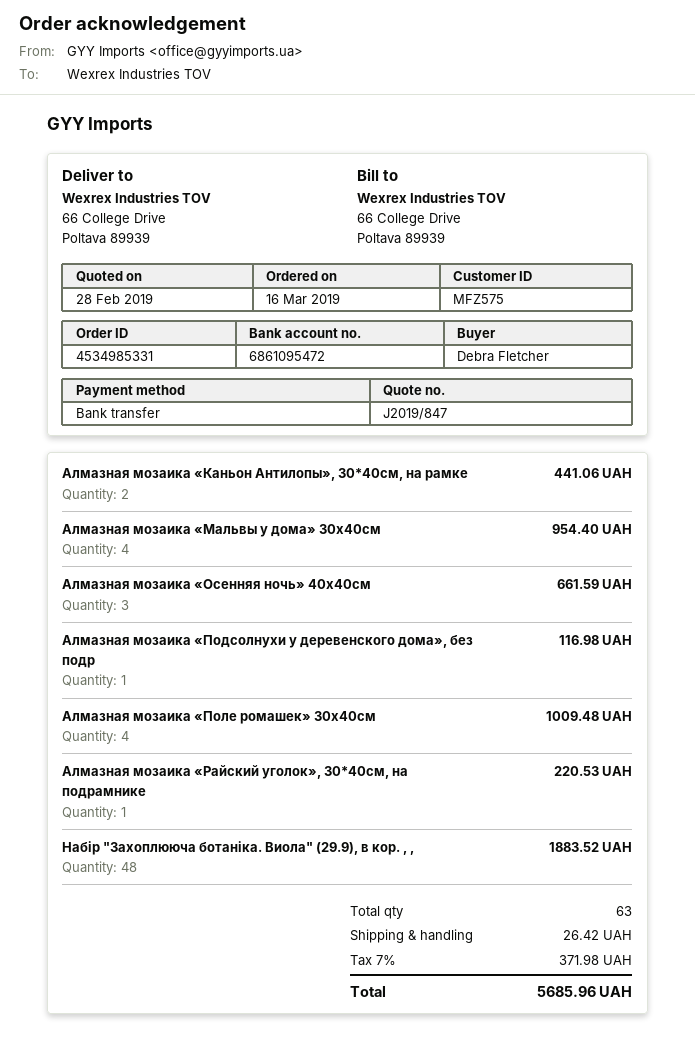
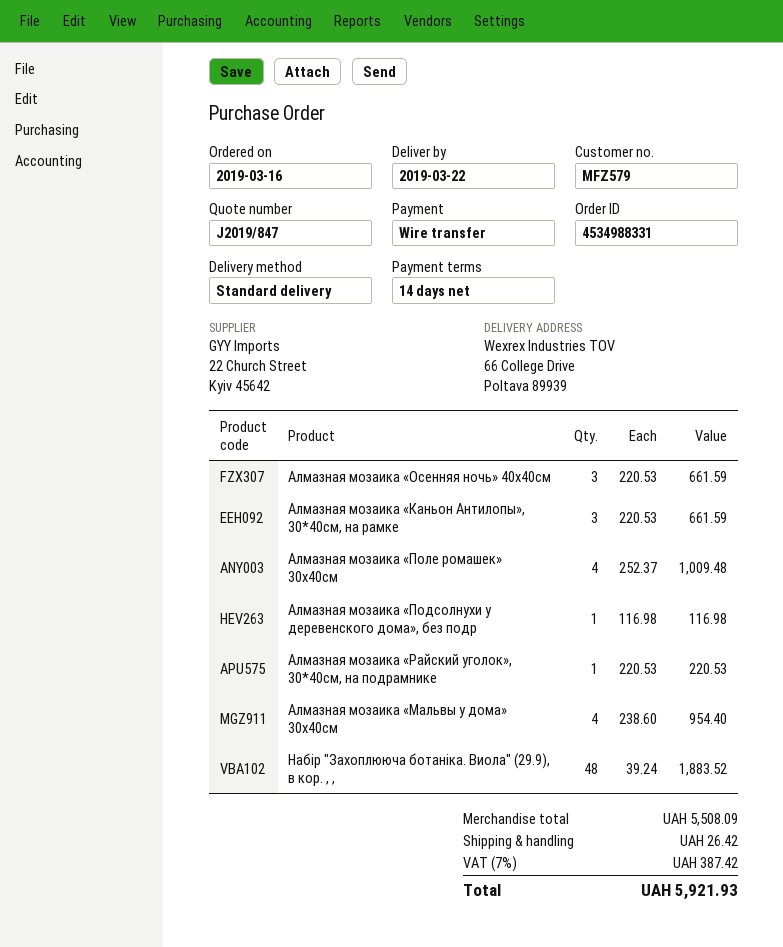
order number: 4534985331 -> 4534988331
customer number: MFZ575 -> MFZ579
Алмазная мозаика «Каньон Антилопы», 30*40см, на рамке: 2 for 441.06 -> 3 for 661.59
tax: 7% = 371.98 -> 7% = 387.42
total: 5685.96 -> 5921.93

